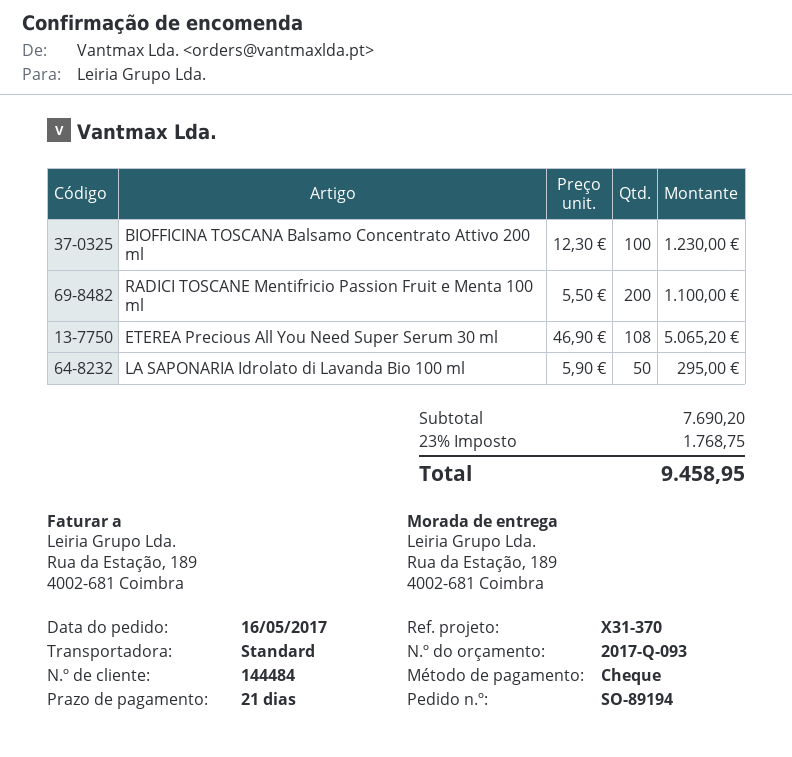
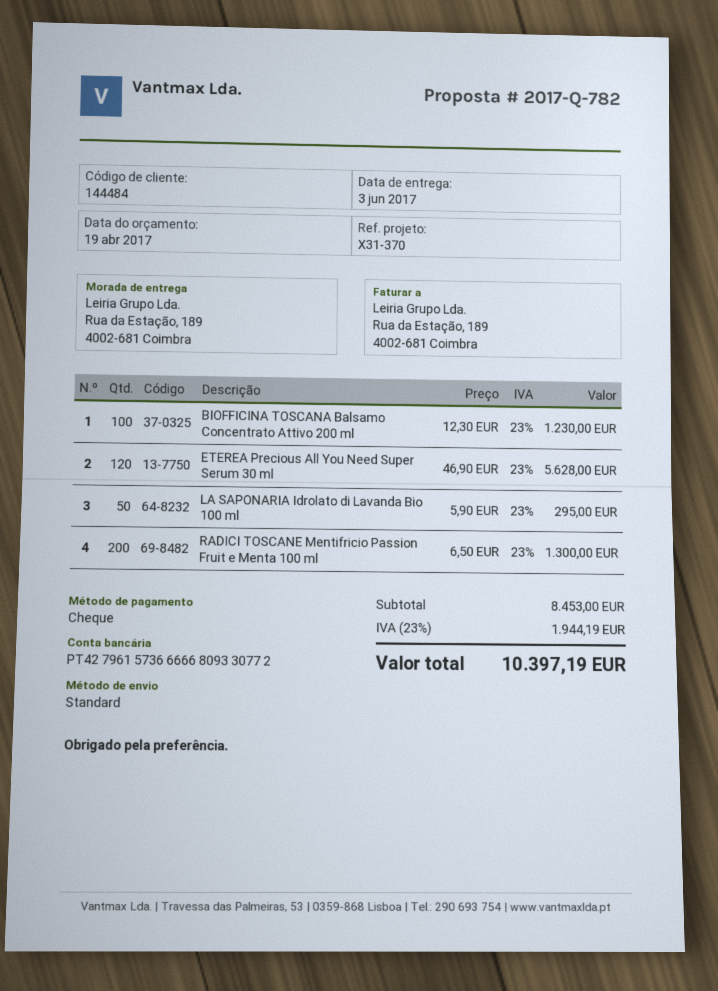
quote number: 2017-Q-093 -> 2017-Q-782
RADICI TOSCANE Mentifricio Passion Fruit e Menta 100 ml: 200 x 5.50 = 1100.00 -> 200 x 6.50 = 1300.00
ETEREA Precious All You Need Super Serum 30 ml: 108 x 46.90 = 5065.20 -> 120 x 46.90 = 5628.00
subtotal: 7690.20 -> 8453.00
tax: 23% = 1768.75 -> 23% = 1944.19
total: 9458.95 -> 10397.19

